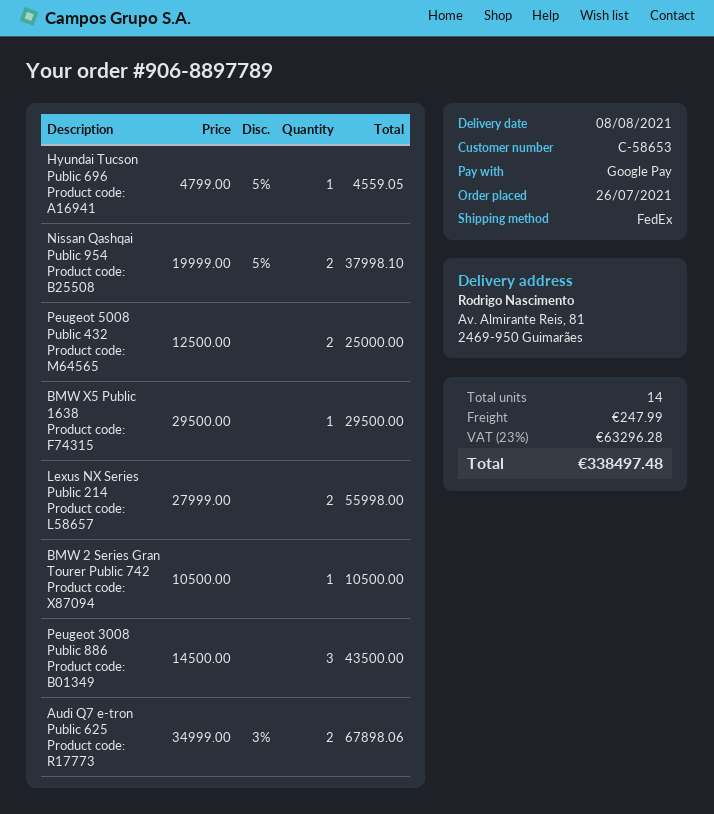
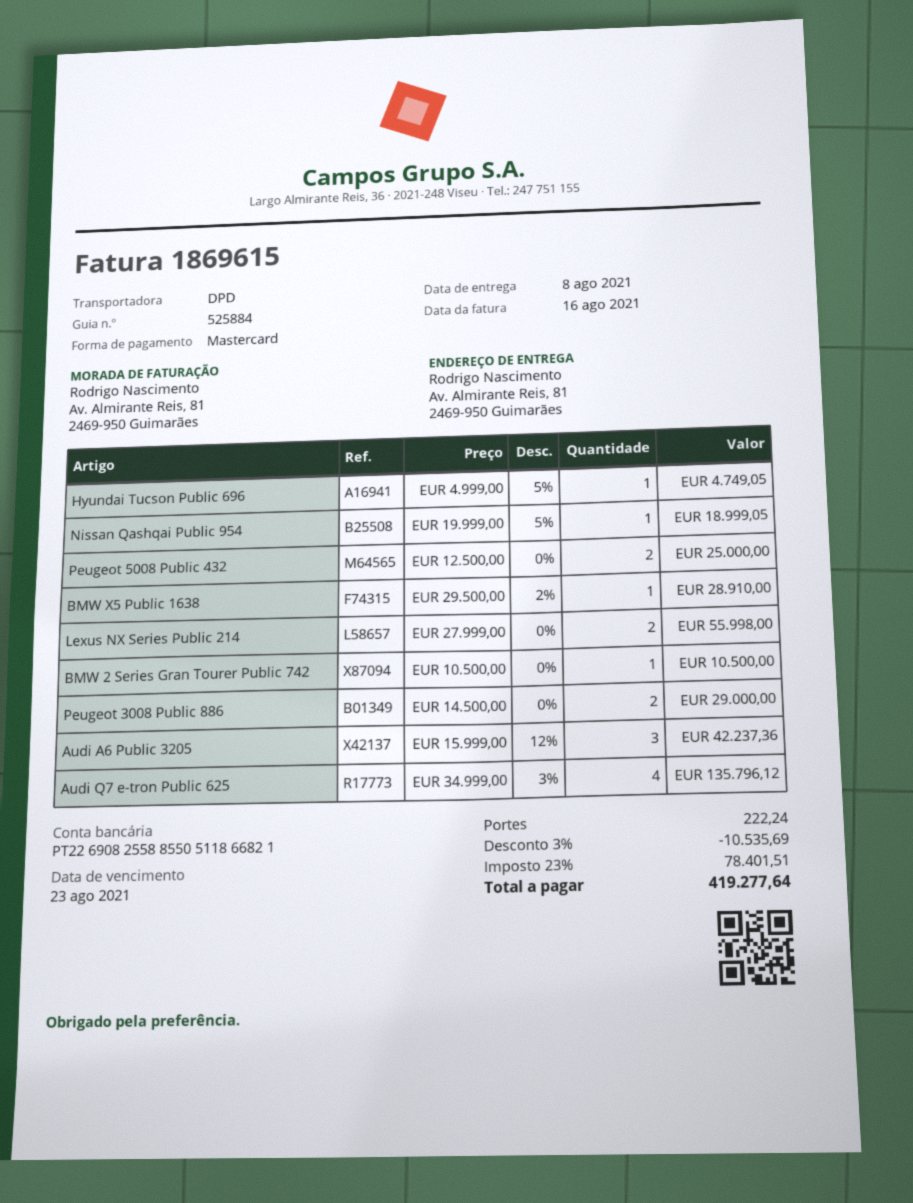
payment method: Google Pay -> Mastercard
shipping method: FedEx -> DPD
Hyundai Tucson Public 696: 1 x 4799.00 - 5% = 4559.05 -> 1 x 4999.00 - 5% = 4749.05
Nissan Qashqai Public 954: 2 x 19999.00 - 5% = 37998.10 -> 1 x 19999.00 - 5% = 18999.05
BMW X5 Public 1638: 1 x 29500.00 = 29500.00 -> 1 x 29500.00 - 2% = 28910.00
Peugeot 3008 Public 886: 3 x 14500.00 = 43500.00 -> 2 x 14500.00 = 29000.00
Audi Q7 e-tron Public 625: 2 x 34999.00 - 3% = 67898.06 -> 4 x 34999.00 - 3% = 135796.12
Audi A6 Public 3205: none -> 3 x 15999.00 - 12% = 42237.36
discount: none -> 3% = 10535.69
shipping: 247.99 -> 222.24
tax: 23% = 63296.28 -> 23% = 78401.51
total: 338497.48 -> 419277.64

